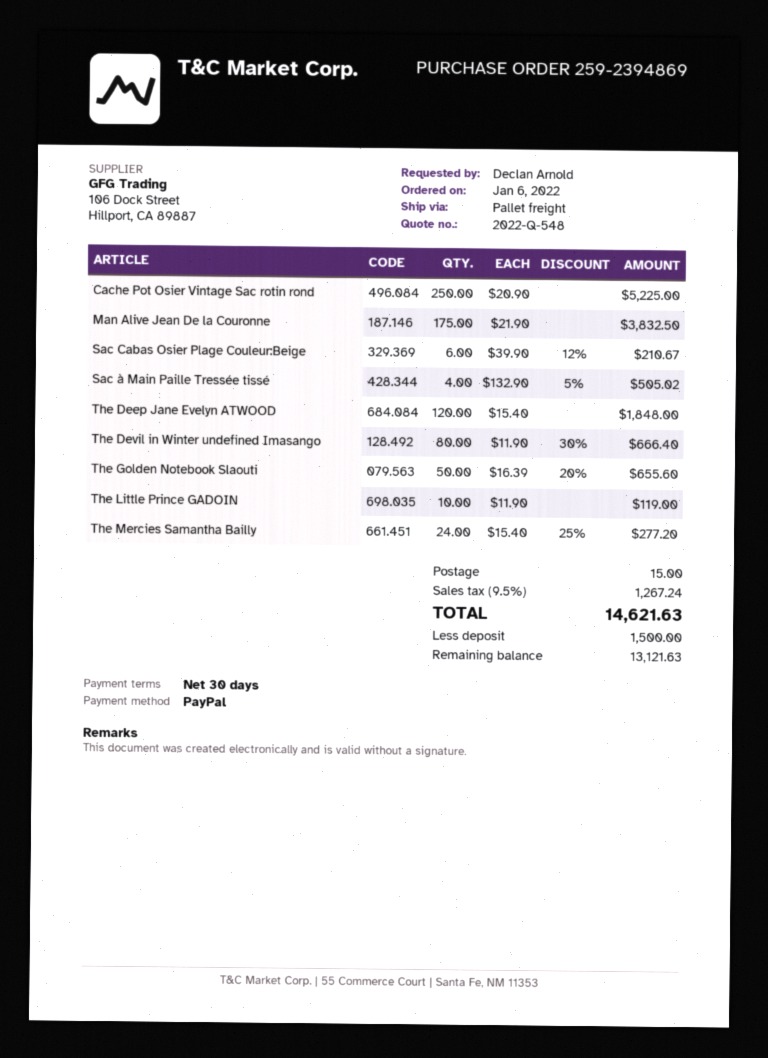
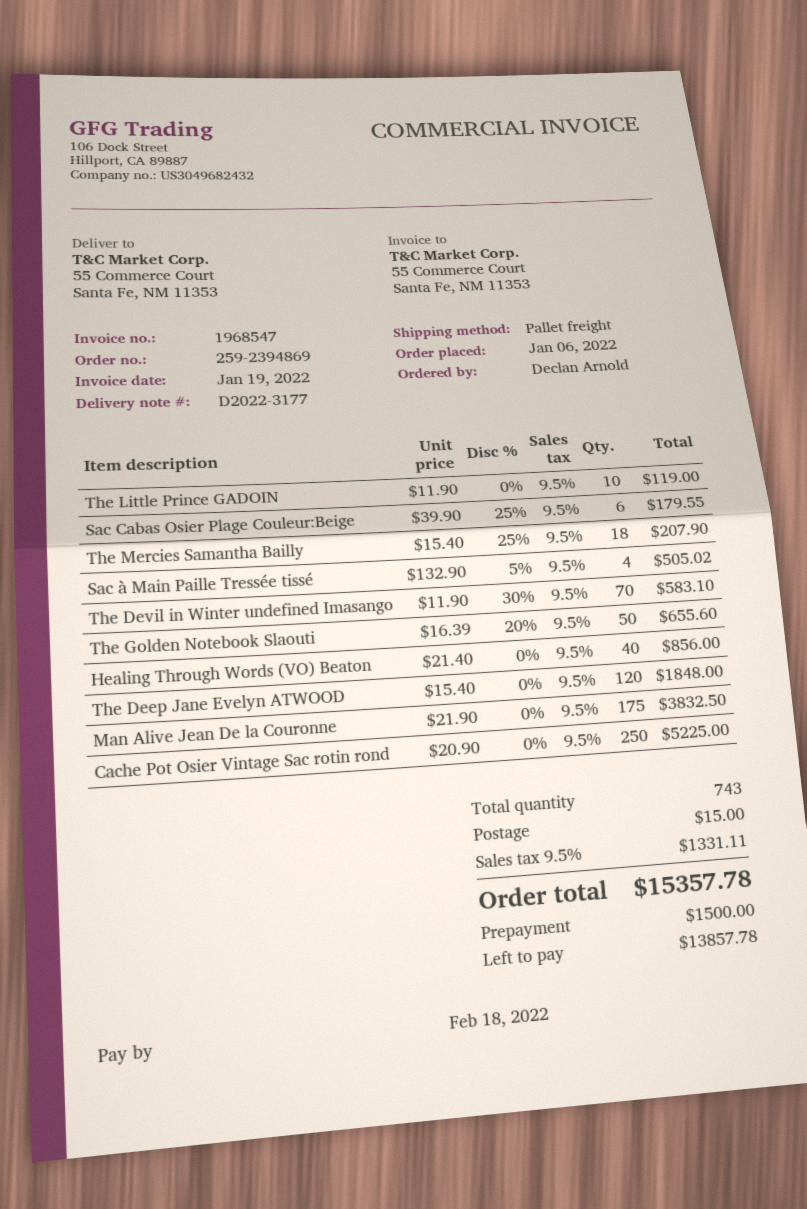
Sac Cabas Osier Plage Couleur:Beige: 6 x 39.90 - 12% = 210.67 -> 6 x 39.90 - 25% = 179.55
The Devil in Winter undefined Imasango: 80 x 11.90 - 30% = 666.40 -> 70 x 11.90 - 30% = 583.10
The Mercies Samantha Bailly: 24 x 15.40 - 25% = 277.20 -> 18 x 15.40 - 25% = 207.90
Healing Through Words (VO) Beaton: none -> 40 x 21.40 = 856.00
tax: 9.5% = 1267.24 -> 9.5% = 1331.11
total: 14621.63 -> 15357.78
balance: 13121.63 -> 13857.78

